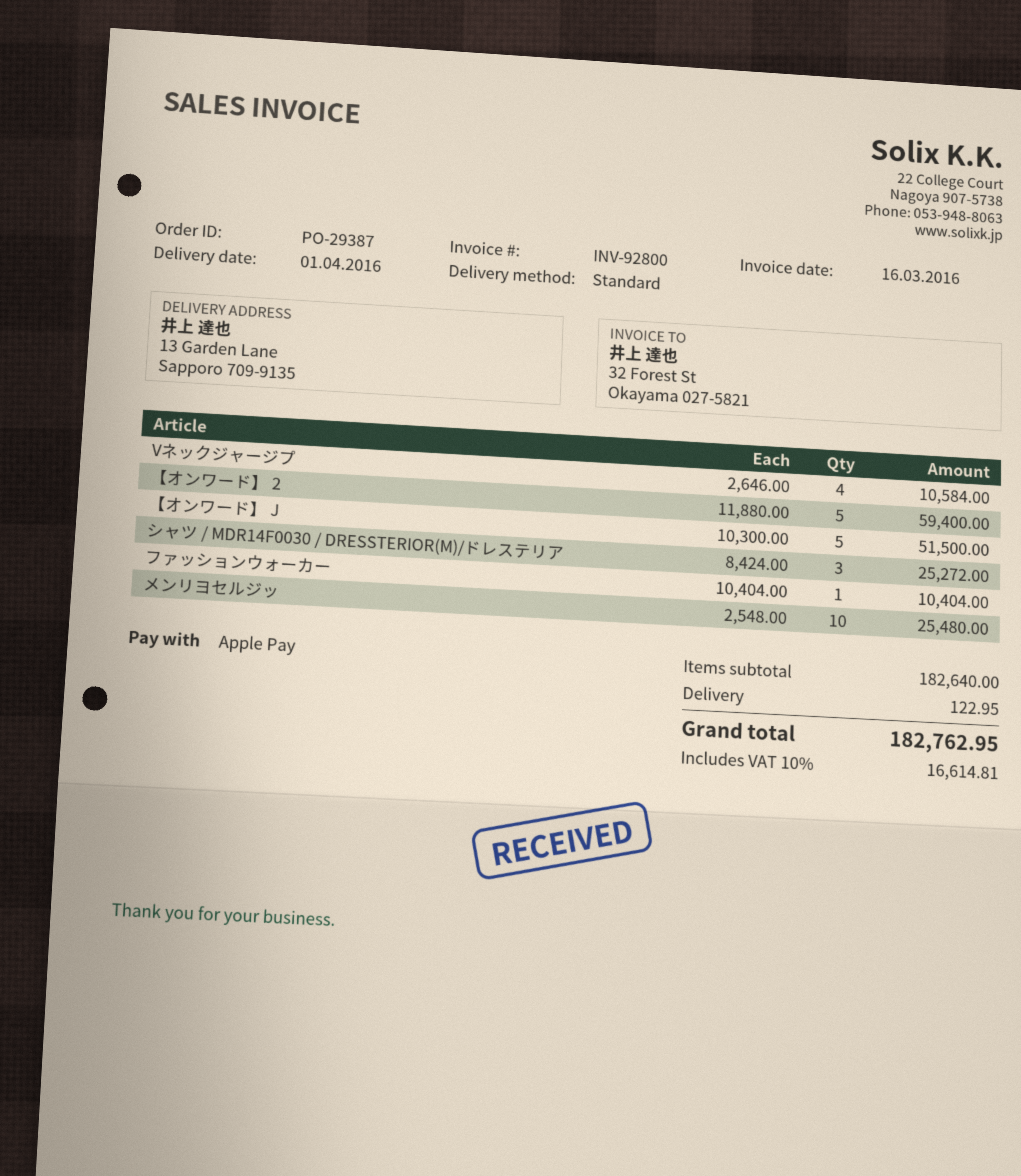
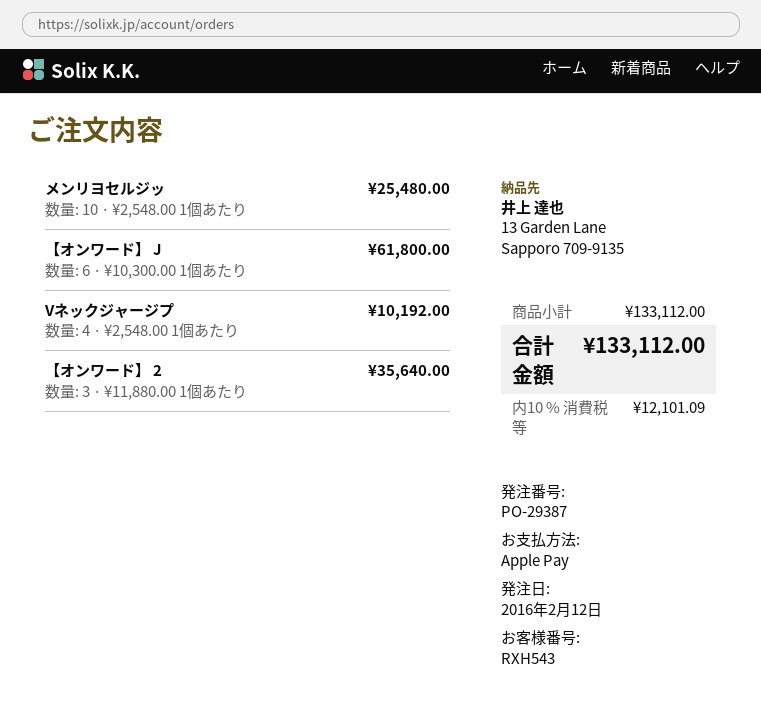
Vネックジャージプ: 4 x 2646.00 = 10584.00 -> 4 x 2548.00 = 10192.00
【オンワード】 2: 5 x 11880.00 = 59400.00 -> 3 x 11880.00 = 35640.00
【オンワード】 J: 5 x 10300.00 = 51500.00 -> 6 x 10300.00 = 61800.00
シャツ / MDR14F0030 / DRESSTERIOR(M)/ドレステリア: 3 x 8424.00 = 25272.00 -> none
ファッションウォーカー: 1 x 10404.00 = 10404.00 -> none
subtotal: 182640.00 -> 133112.00
shipping: 122.95 -> none
tax: 10% = 16614.81 -> 10% = 12101.09
total: 182762.95 -> 133112.00

